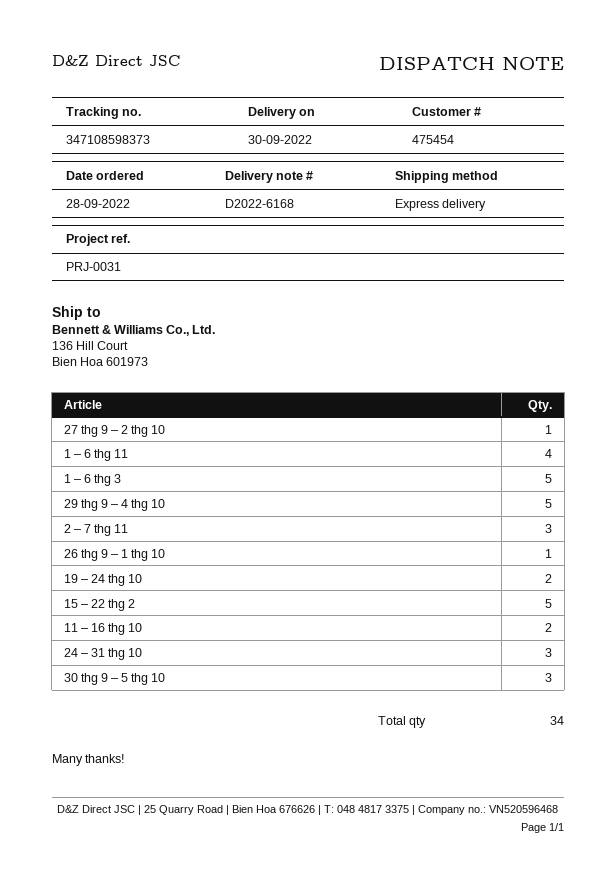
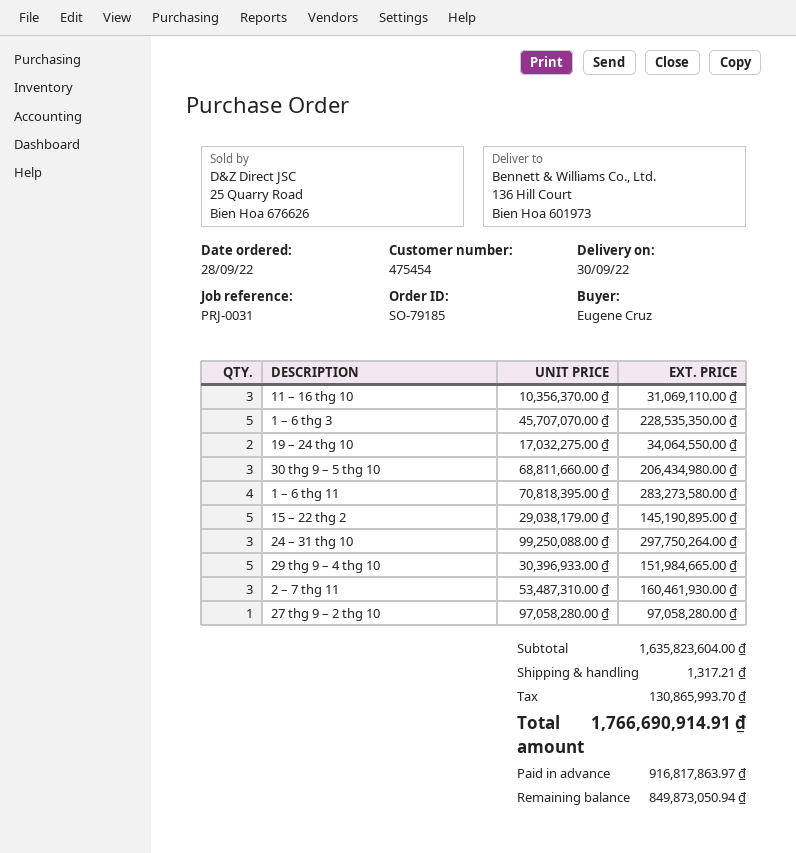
26 thg 9 – 1 thg 10: 1 -> none
11 – 16 thg 10: 2 -> 3

